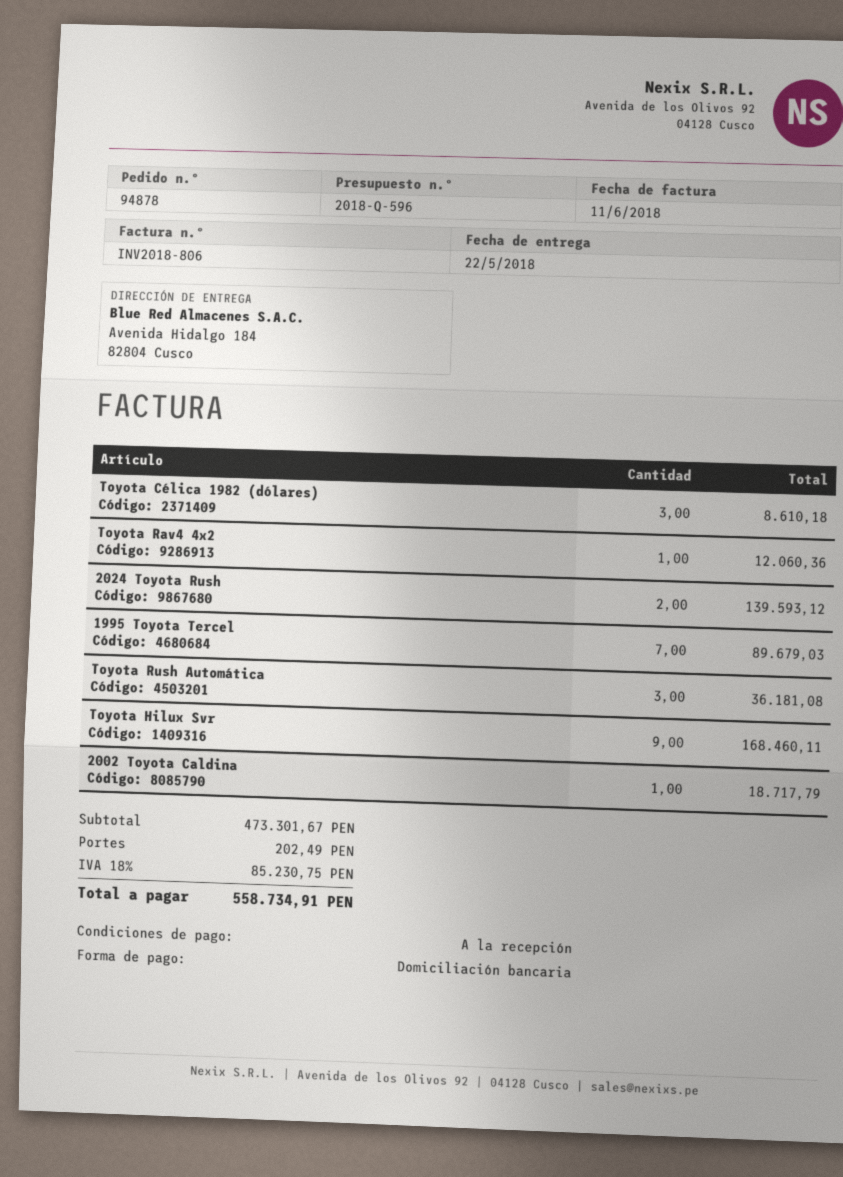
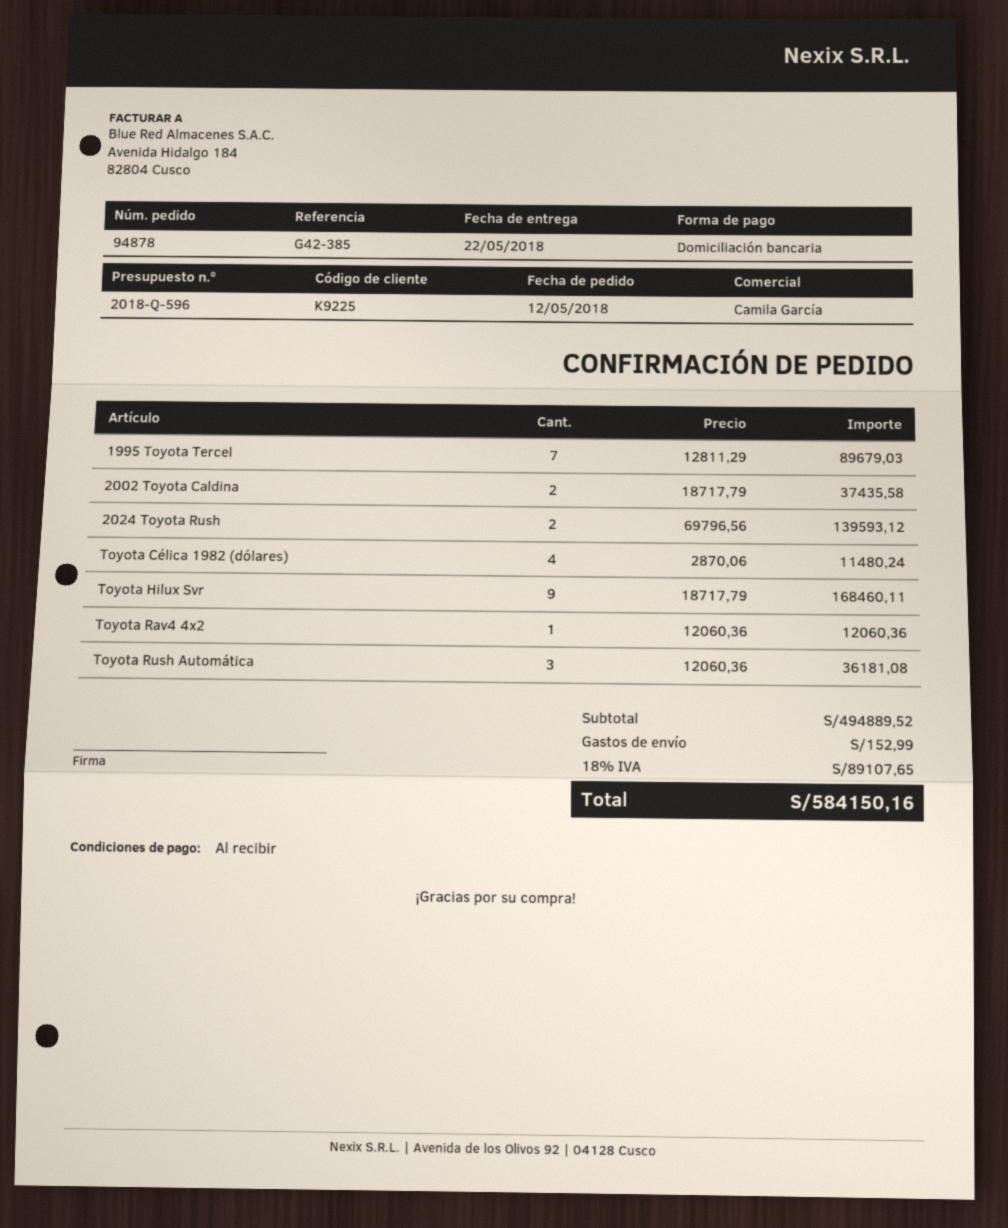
Toyota Célica 1982 (dólares): 3 for 8610.18 -> 4 for 11480.24
2002 Toyota Caldina: 1 for 18717.79 -> 2 for 37435.58
subtotal: 473301.67 -> 494889.52
shipping: 202.49 -> 152.99
tax: 18% = 85230.75 -> 18% = 89107.65
total: 558734.91 -> 584150.16

